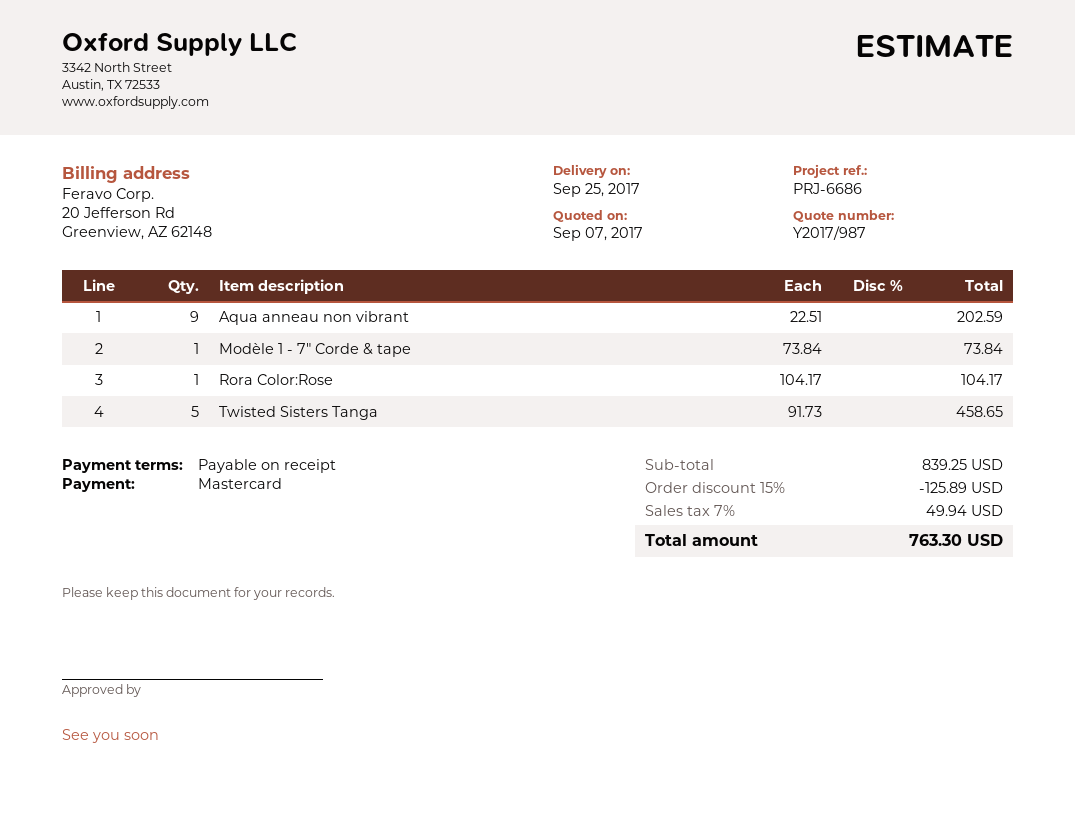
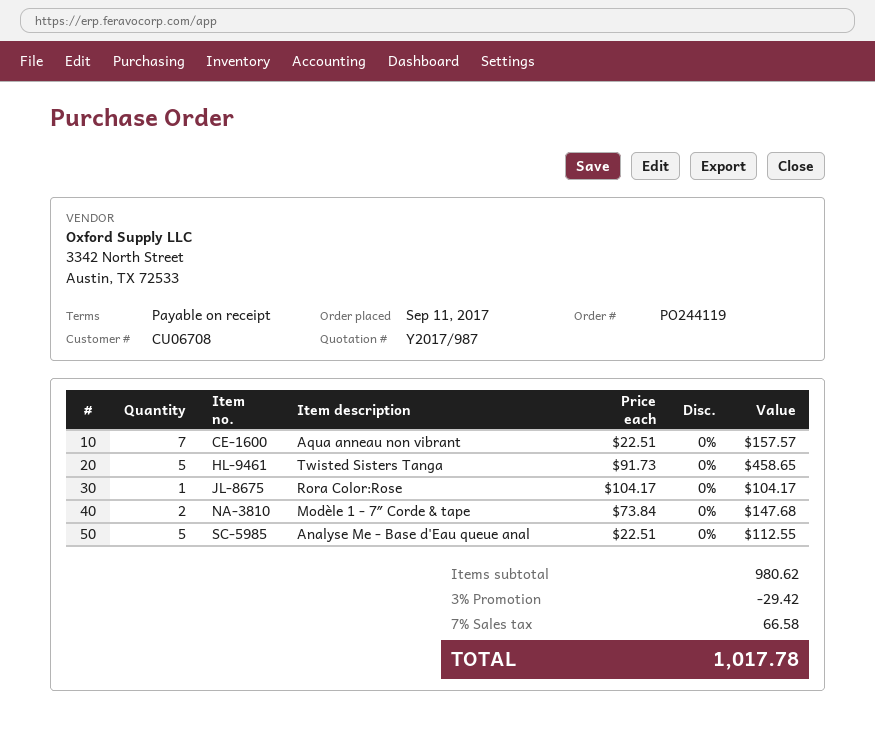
Aqua anneau non vibrant: 9 x 22.51 = 202.59 -> 7 x 22.51 = 157.57
Modèle 1 - 7″ Corde & tape: 1 x 73.84 = 73.84 -> 2 x 73.84 = 147.68
Analyse Me - Base d'Eau queue anal: none -> 5 x 22.51 = 112.55
subtotal: 839.25 -> 980.62
discount: 15% = 125.89 -> 3% = 29.42
tax: 7% = 49.94 -> 7% = 66.58
total: 763.30 -> 1017.78

